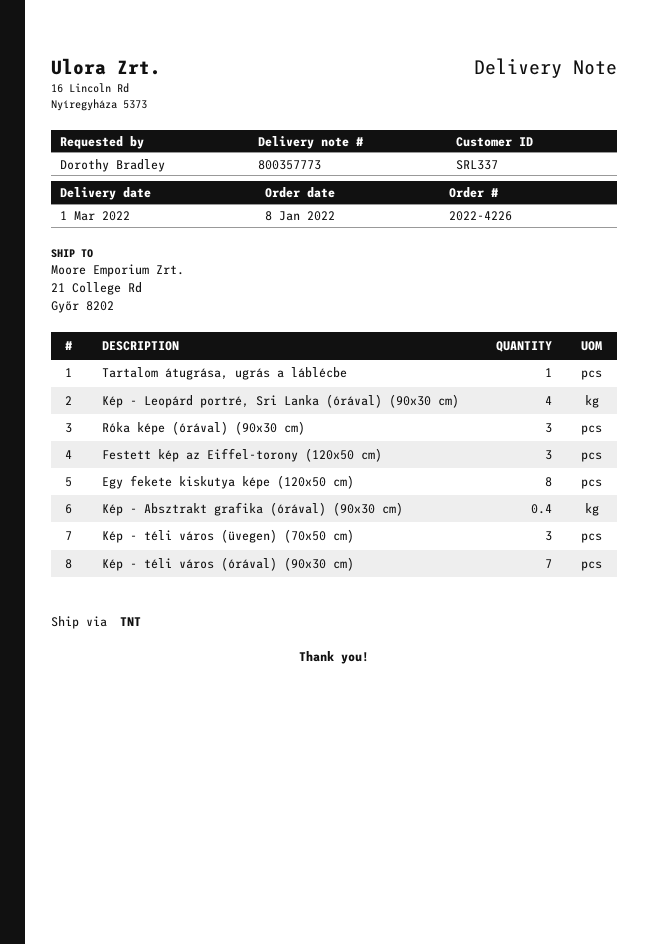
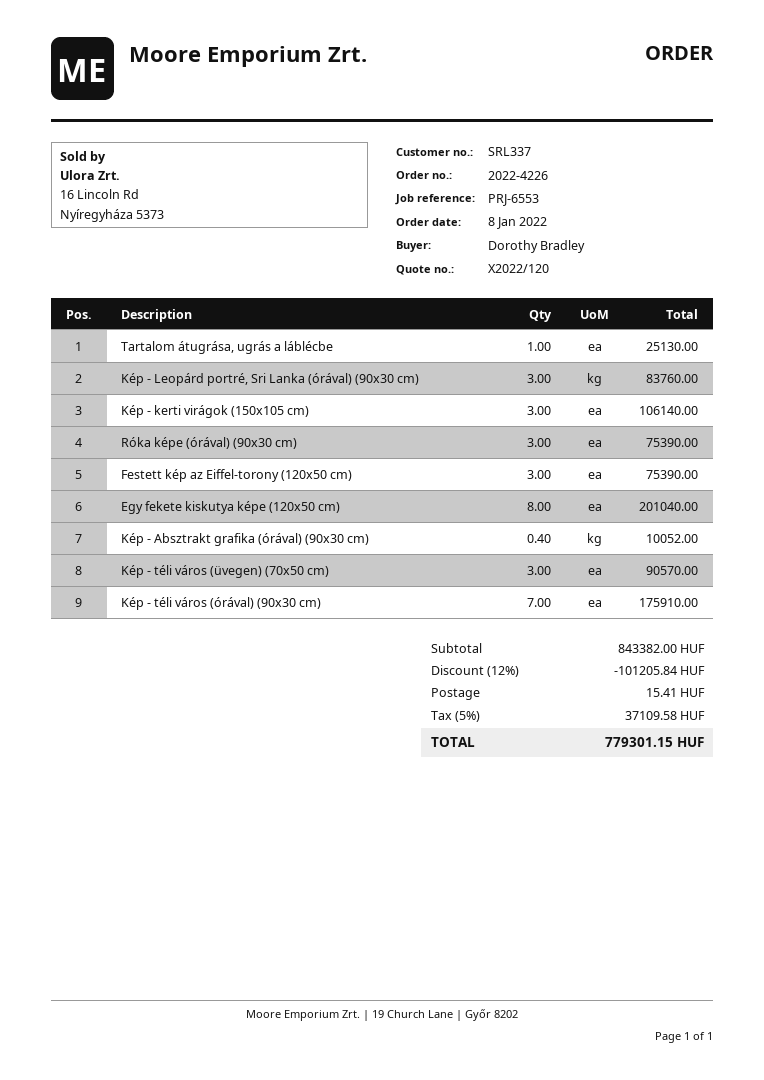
Kép - Leopárd portré, Sri Lanka (órával) (90x30 cm): 4 -> 3
Kép - kerti virágok (150x105 cm): none -> 3

